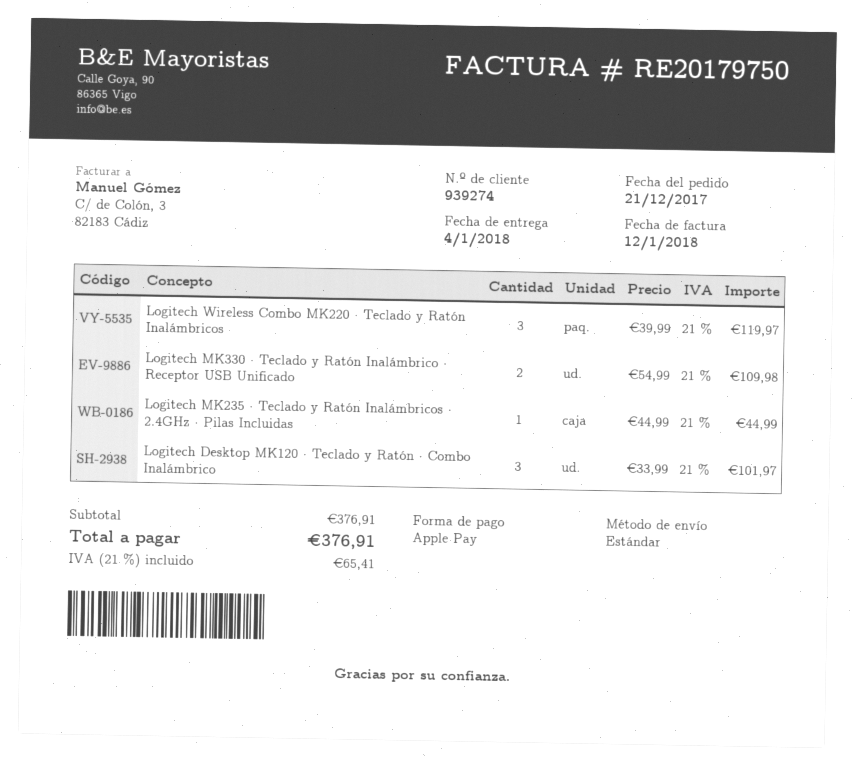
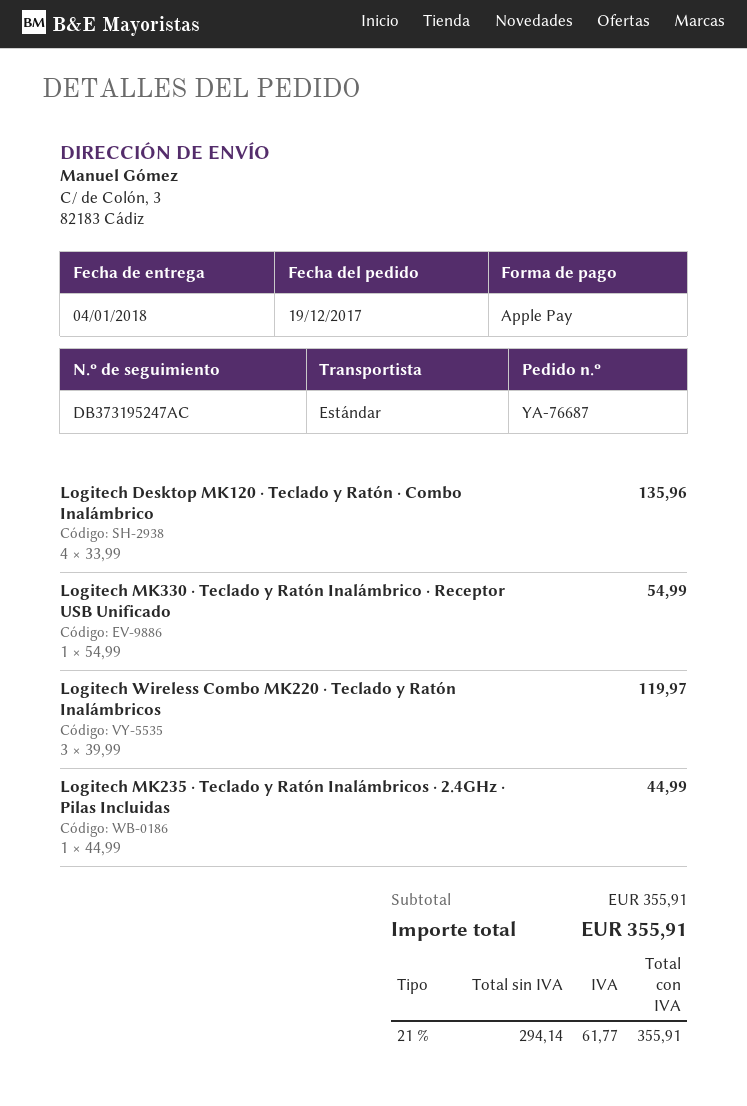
order date: 2017-12-21 -> 2017-12-19
Logitech MK330 · Teclado y Ratón Inalámbrico · Receptor USB Unificado: 2 x 54.99 = 109.98 -> 1 x 54.99 = 54.99
Logitech Desktop MK120 · Teclado y Ratón · Combo Inalámbrico: 3 x 33.99 = 101.97 -> 4 x 33.99 = 135.96
subtotal: 376.91 -> 355.91
tax: 21% = 65.41 -> 21% = 61.77
total: 376.91 -> 355.91

